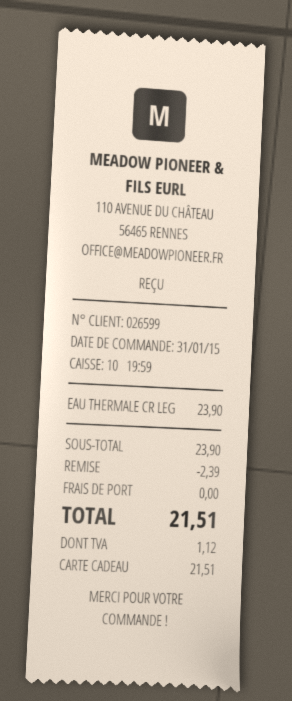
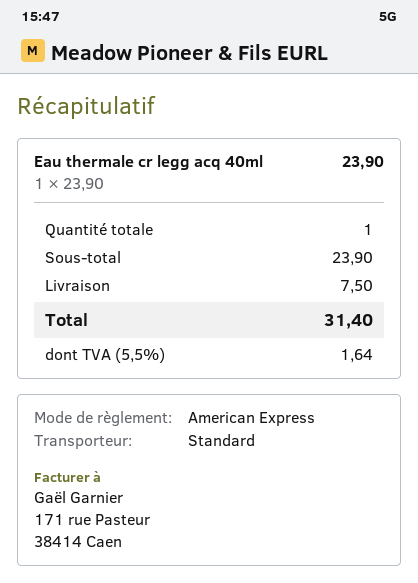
payment method: gift card -> American Express
discount: 2.39 -> none
shipping: 0.00 -> 7.50
tax: 1.12 -> 1.64
total: 21.51 -> 31.40

